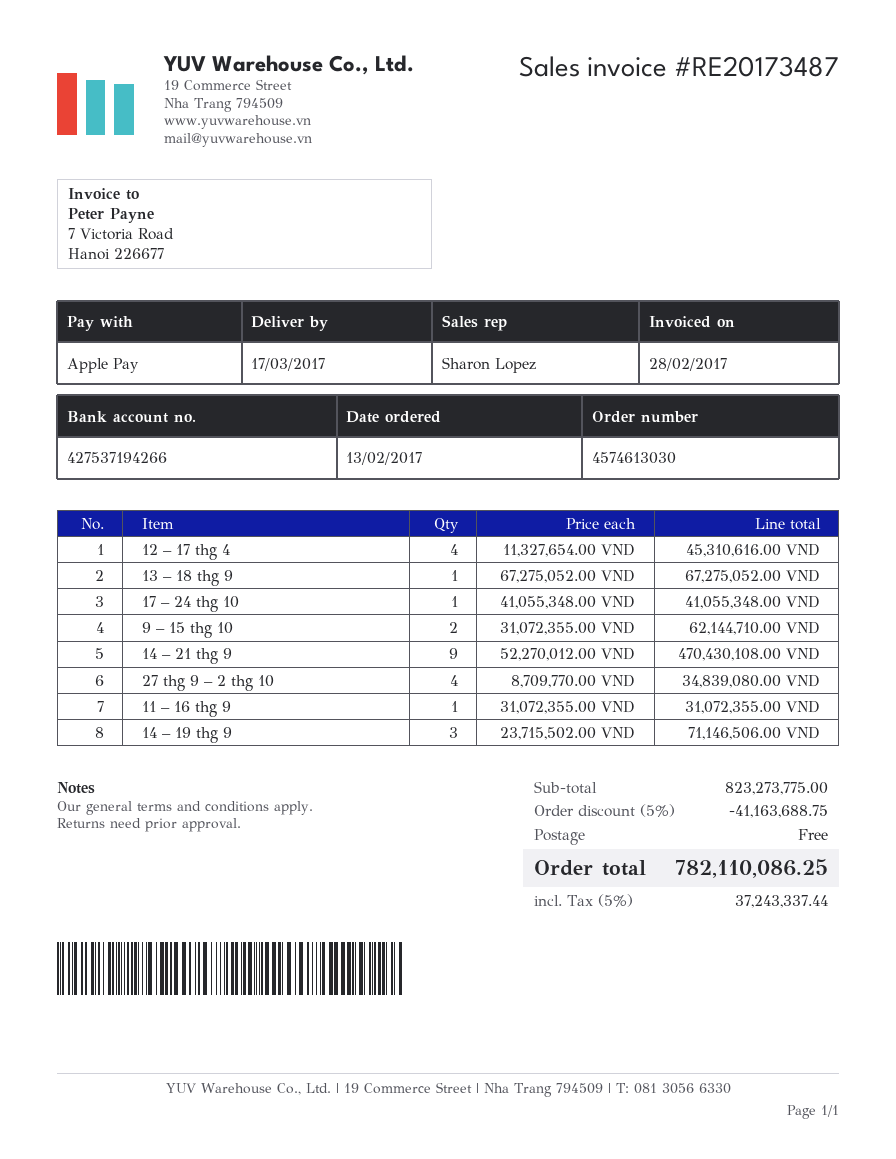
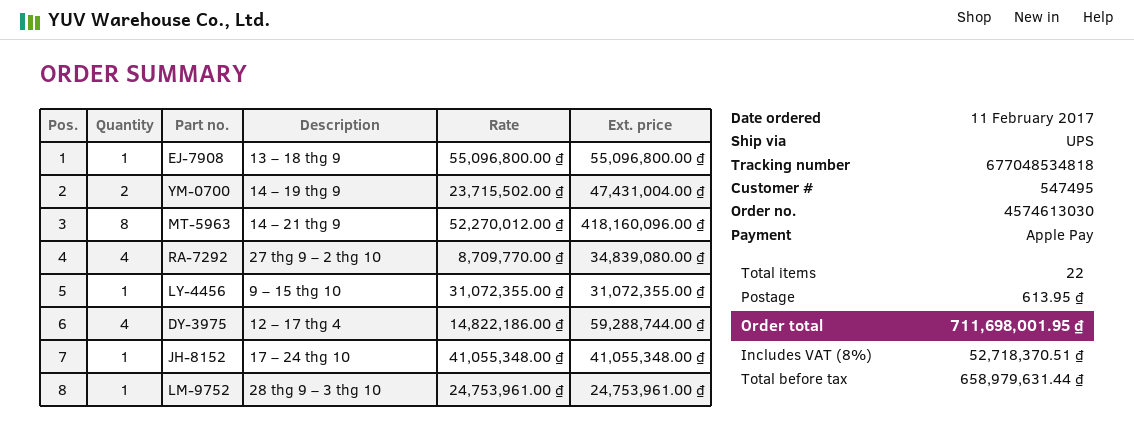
order date: 2017-02-13 -> 2017-02-11
12 – 17 thg 4: 4 x 11327654.00 = 45310616.00 -> 4 x 14822186.00 = 59288744.00
13 – 18 thg 9: 1 x 67275052.00 = 67275052.00 -> 1 x 55096800.00 = 55096800.00
9 – 15 thg 10: 2 x 31072355.00 = 62144710.00 -> 1 x 31072355.00 = 31072355.00
14 – 21 thg 9: 9 x 52270012.00 = 470430108.00 -> 8 x 52270012.00 = 418160096.00
11 – 16 thg 9: 1 x 31072355.00 = 31072355.00 -> none
14 – 19 thg 9: 3 x 23715502.00 = 71146506.00 -> 2 x 23715502.00 = 47431004.00
28 thg 9 – 3 thg 10: none -> 1 x 24753961.00 = 24753961.00
discount: 5% = 41163688.75 -> none
shipping: 0.00 -> 613.95
tax: 5% = 37243337.44 -> 8% = 52718370.51
total: 782110086.25 -> 711698001.95

